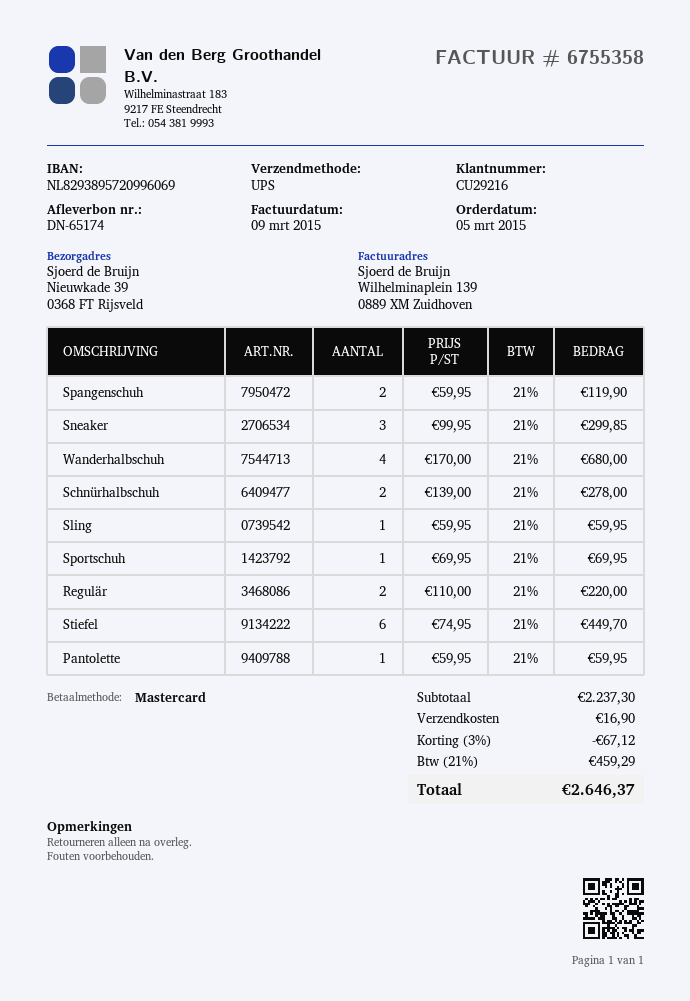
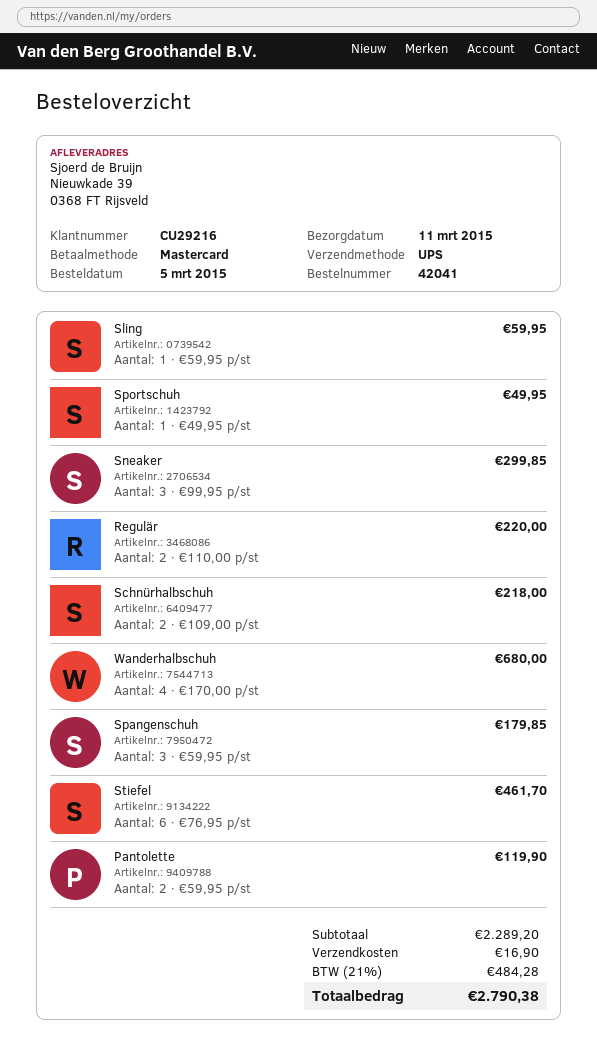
Spangenschuh: 2 x 59.95 = 119.90 -> 3 x 59.95 = 179.85
Schnürhalbschuh: 2 x 139.00 = 278.00 -> 2 x 109.00 = 218.00
Sportschuh: 1 x 69.95 = 69.95 -> 1 x 49.95 = 49.95
Stiefel: 6 x 74.95 = 449.70 -> 6 x 76.95 = 461.70
Pantolette: 1 x 59.95 = 59.95 -> 2 x 59.95 = 119.90
subtotal: 2237.30 -> 2289.20
discount: 3% = 67.12 -> none
tax: 21% = 459.29 -> 21% = 484.28
total: 2646.37 -> 2790.38

